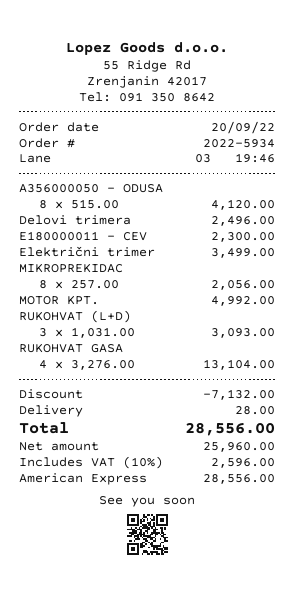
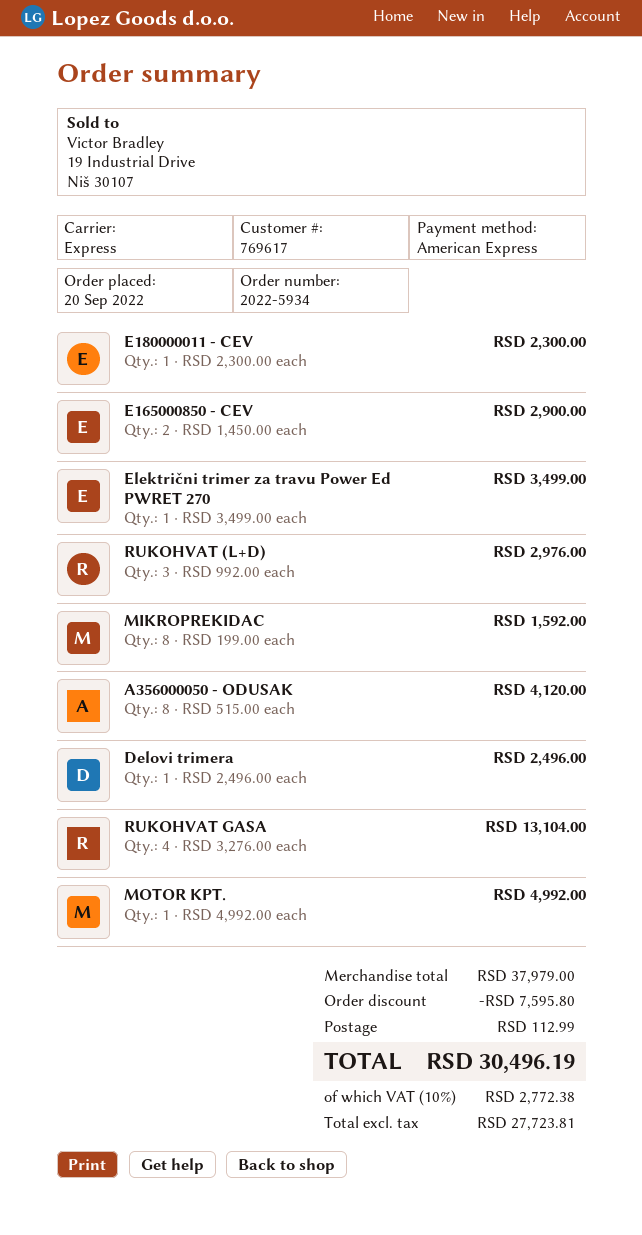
MIKROPREKIDAC: 8 x 257.00 = 2056.00 -> 8 x 199.00 = 1592.00
RUKOHVAT (L+D): 3 x 1031.00 = 3093.00 -> 3 x 992.00 = 2976.00
E165000850 - CEV: none -> 2 x 1450.00 = 2900.00
discount: 7132.00 -> 7595.80
shipping: 28.00 -> 112.99
net: 25960.00 -> 27723.81
tax: 10% = 2596.00 -> 10% = 2772.38
total: 28556.00 -> 30496.19

